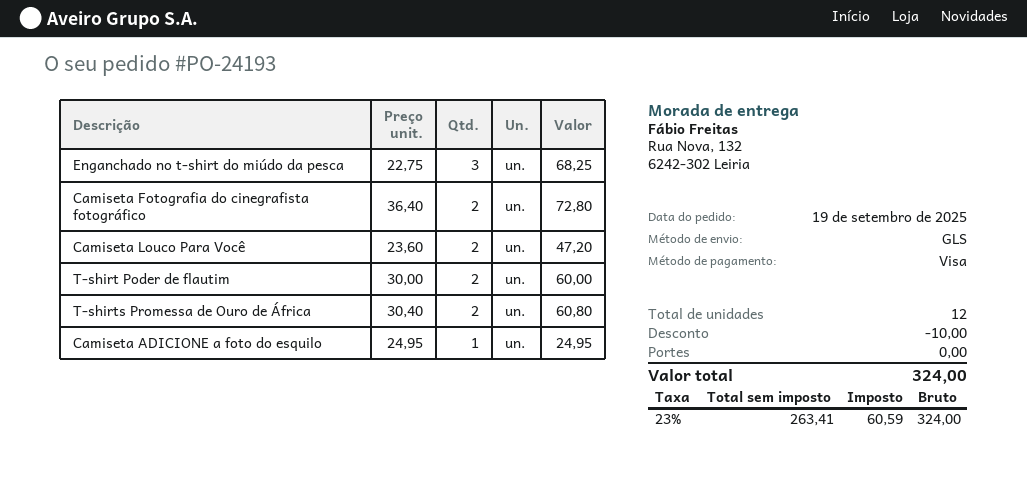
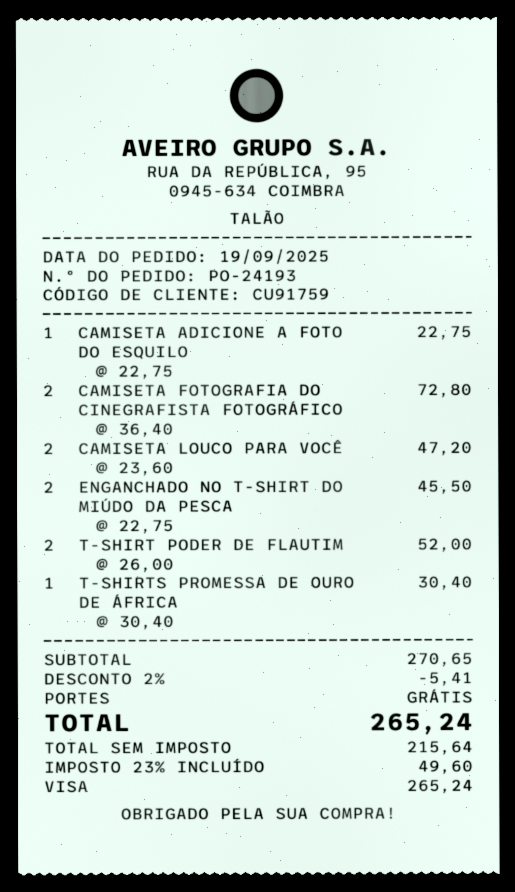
Enganchado no t-shirt do miúdo da pesca: 3 x 22.75 = 68.25 -> 2 x 22.75 = 45.50
T-shirt Poder de flautim: 2 x 30.00 = 60.00 -> 2 x 26.00 = 52.00
T-shirts Promessa de Ouro de África: 2 x 30.40 = 60.80 -> 1 x 30.40 = 30.40
Camiseta ADICIONE a foto do esquilo: 1 x 24.95 = 24.95 -> 1 x 22.75 = 22.75
discount: 10.00 -> 5.41
net: 263.41 -> 215.64
tax: 23% = 60.59 -> 23% = 49.60
total: 324.00 -> 265.24

